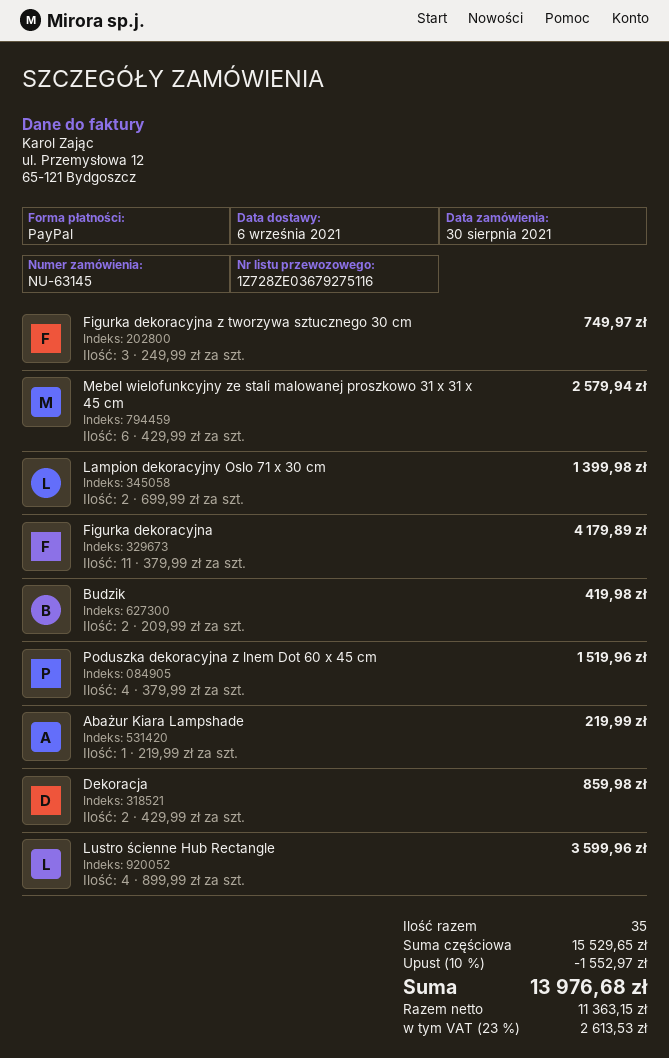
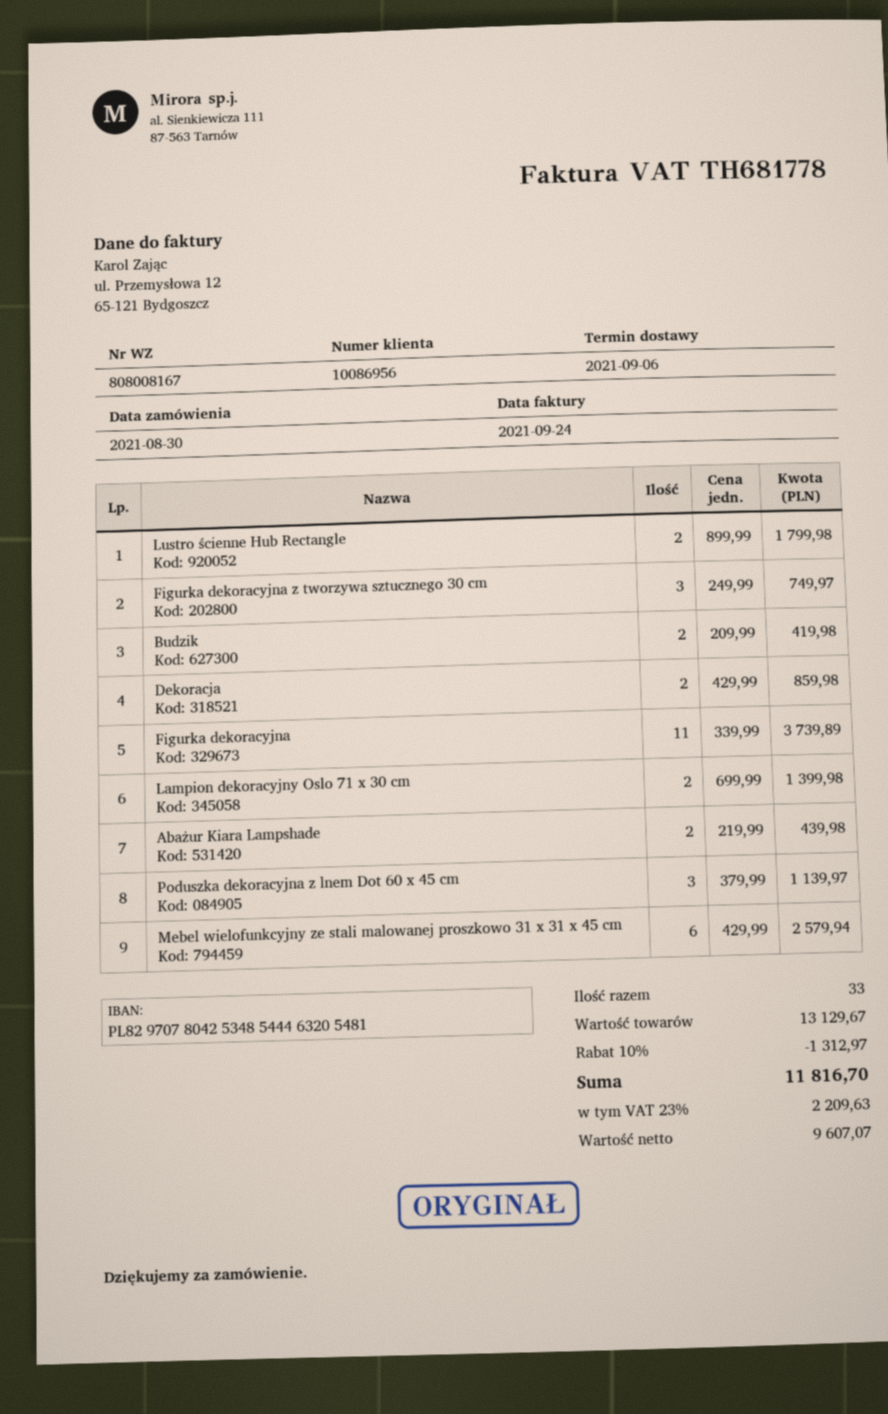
Figurka dekoracyjna: 11 x 379.99 = 4179.89 -> 11 x 339.99 = 3739.89
Poduszka dekoracyjna z lnem Dot 60 x 45 cm: 4 x 379.99 = 1519.96 -> 3 x 379.99 = 1139.97
Abażur Kiara Lampshade: 1 x 219.99 = 219.99 -> 2 x 219.99 = 439.98
Lustro ścienne Hub Rectangle: 4 x 899.99 = 3599.96 -> 2 x 899.99 = 1799.98
total quantity: 35 -> 33
subtotal: 15529.65 -> 13129.67
discount: 10% = 1552.97 -> 10% = 1312.97
net: 11363.15 -> 9607.07
tax: 23% = 2613.53 -> 23% = 2209.63
total: 13976.68 -> 11816.70

